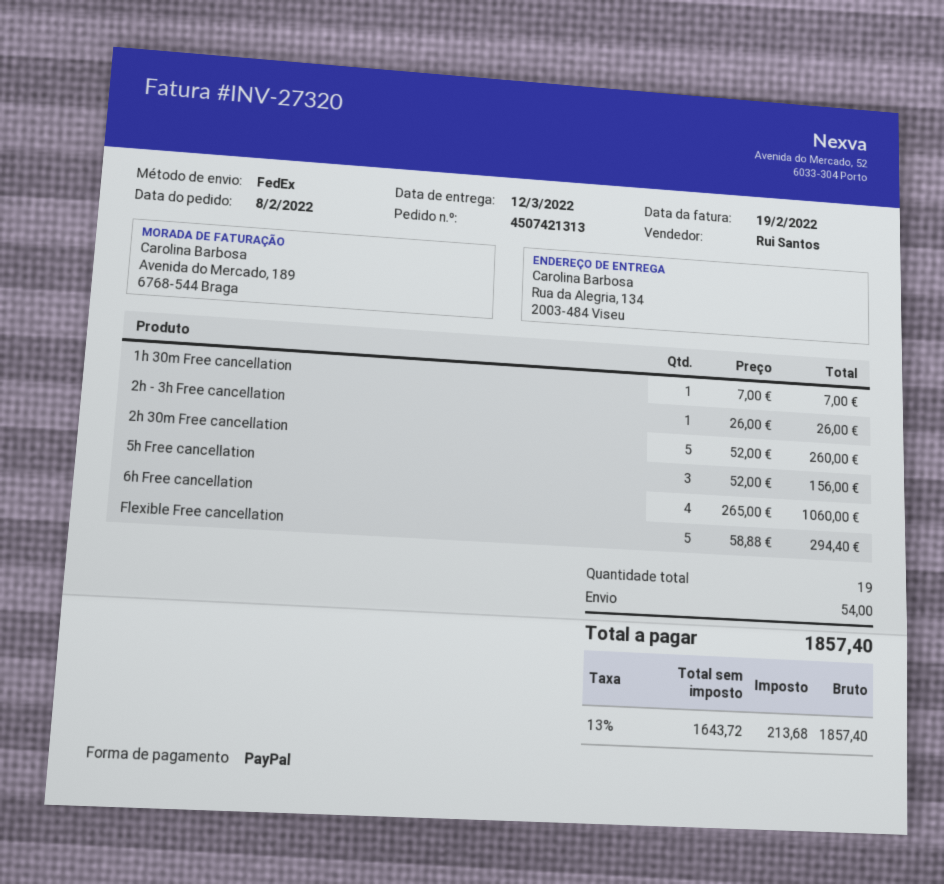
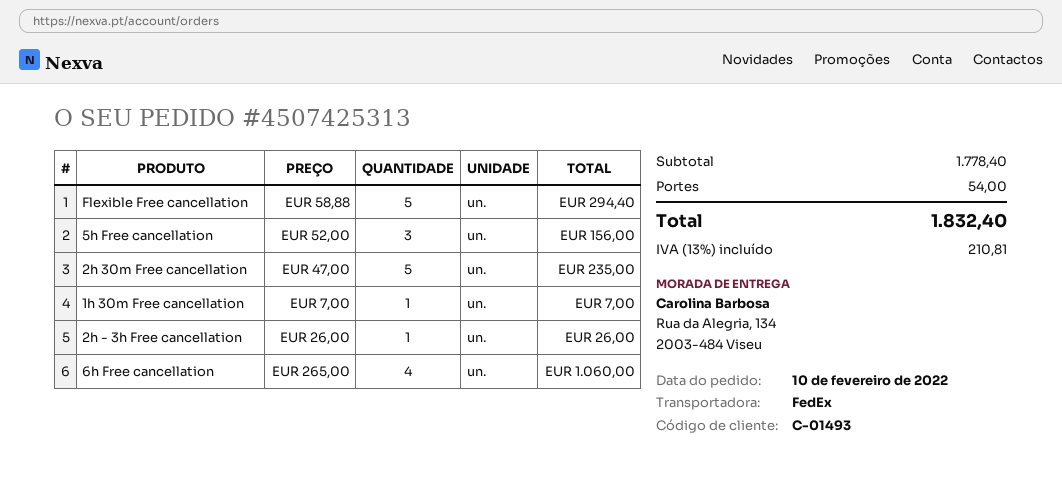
order number: 4507421313 -> 4507425313
order date: 2022-02-08 -> 2022-02-10
2h 30m Free cancellation: 5 x 52.00 = 260.00 -> 5 x 47.00 = 235.00
tax: 13% = 213.68 -> 13% = 210.81
total: 1857.40 -> 1832.40

